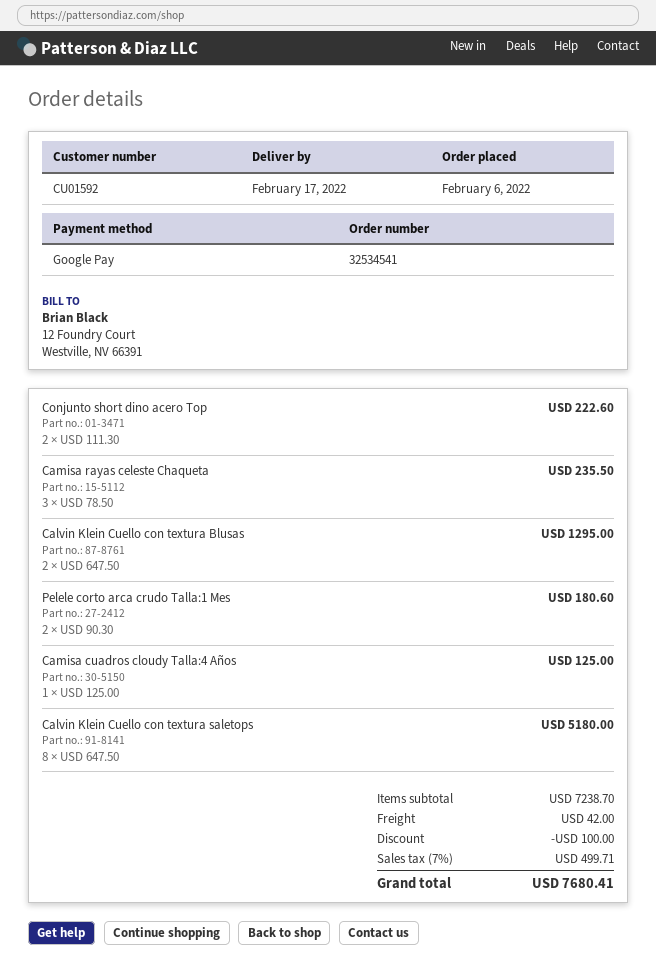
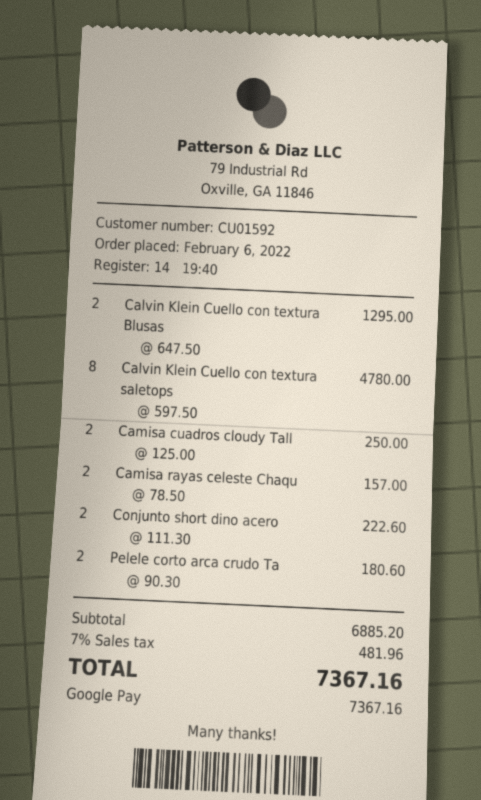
Camisa rayas celeste Chaqueta: 3 x 78.50 = 235.50 -> 2 x 78.50 = 157.00
Camisa cuadros cloudy Talla:4 Años: 1 x 125.00 = 125.00 -> 2 x 125.00 = 250.00
Calvin Klein Cuello con textura saletops: 8 x 647.50 = 5180.00 -> 8 x 597.50 = 4780.00
subtotal: 7238.70 -> 6885.20
discount: 100.00 -> none
shipping: 42.00 -> none
tax: 7% = 499.71 -> 7% = 481.96
total: 7680.41 -> 7367.16

